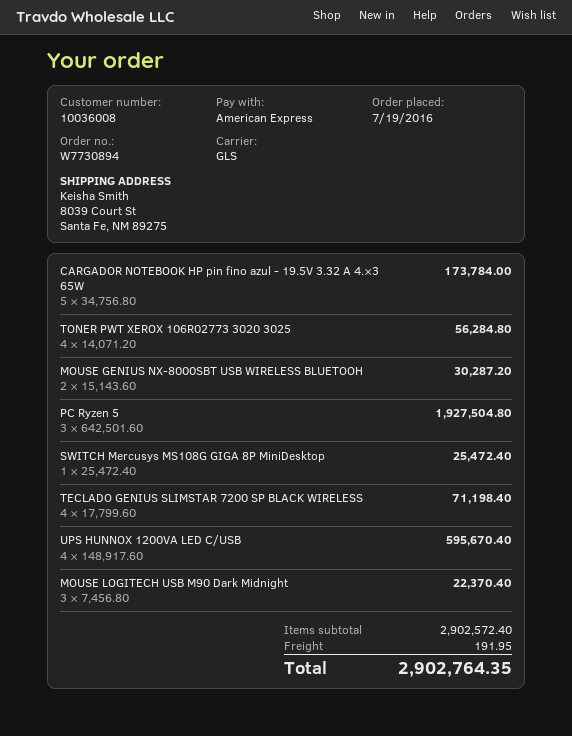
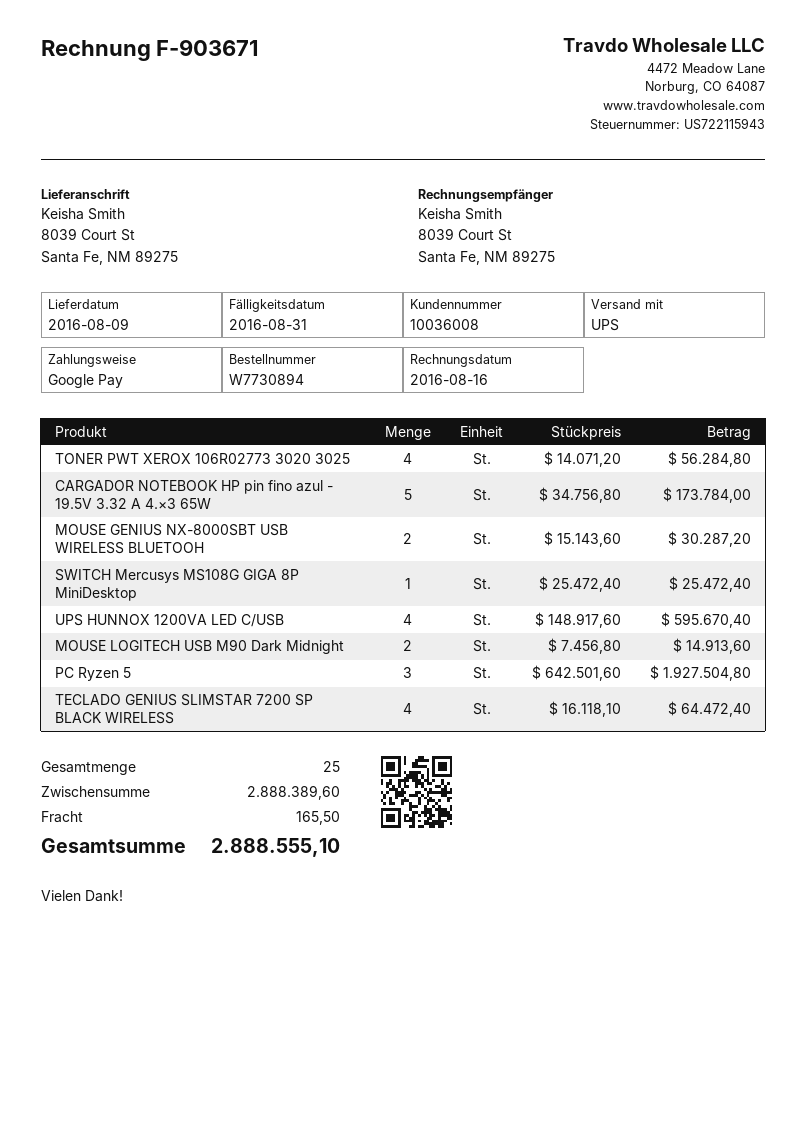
payment method: American Express -> Google Pay
shipping method: GLS -> UPS
TECLADO GENIUS SLIMSTAR 7200 SP BLACK WIRELESS: 4 x 17799.60 = 71198.40 -> 4 x 16118.10 = 64472.40
MOUSE LOGITECH USB M90 Dark Midnight: 3 x 7456.80 = 22370.40 -> 2 x 7456.80 = 14913.60
subtotal: 2902572.40 -> 2888389.60
shipping: 191.95 -> 165.50
total: 2902764.35 -> 2888555.10

